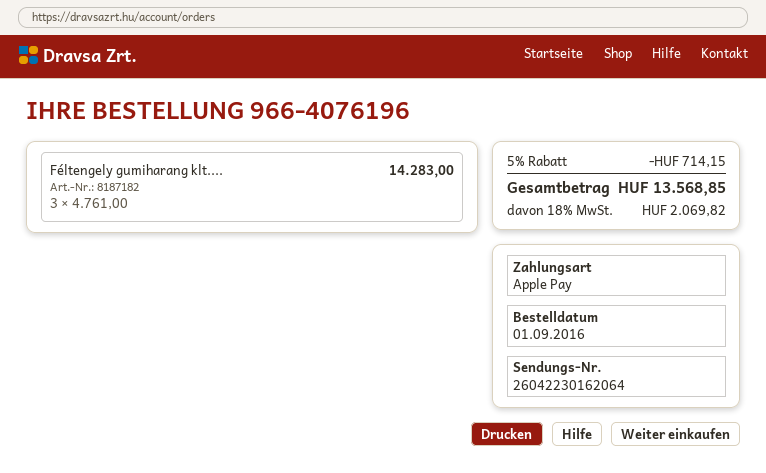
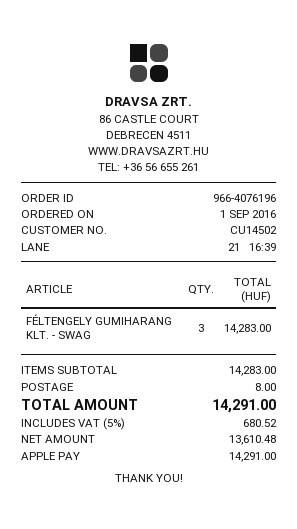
discount: 5% = 714.15 -> none
shipping: none -> 8.00
tax: 18% = 2069.82 -> 5% = 680.52
total: 13568.85 -> 14291.00

